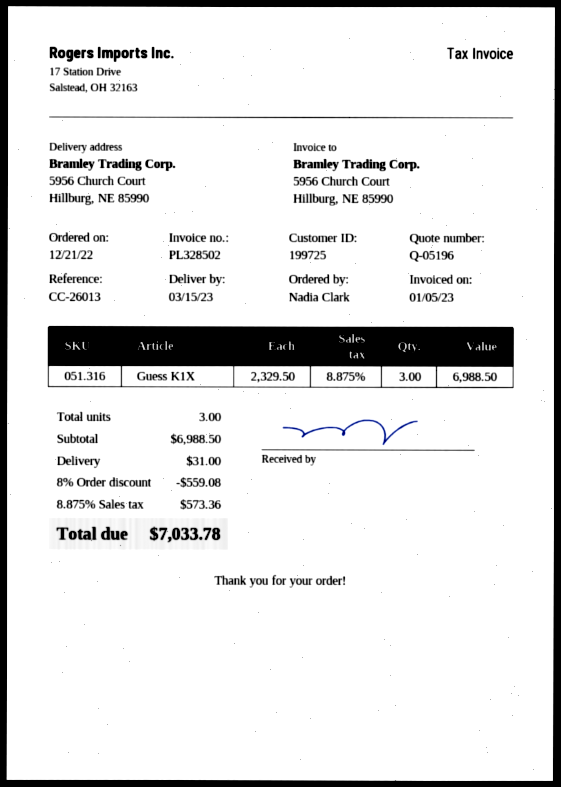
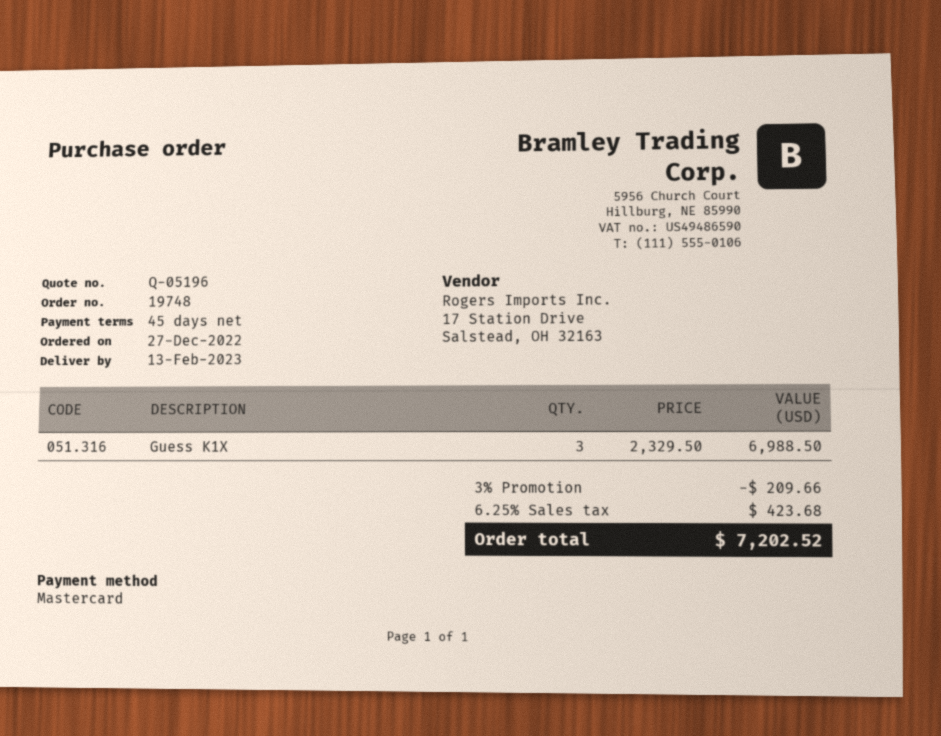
order date: 2022-12-21 -> 2022-12-27
delivery date: 2023-03-15 -> 2023-02-13
discount: 8% = 559.08 -> 3% = 209.66
shipping: 31.00 -> none
tax: 8.875% = 573.36 -> 6.25% = 423.68
total: 7033.78 -> 7202.52

